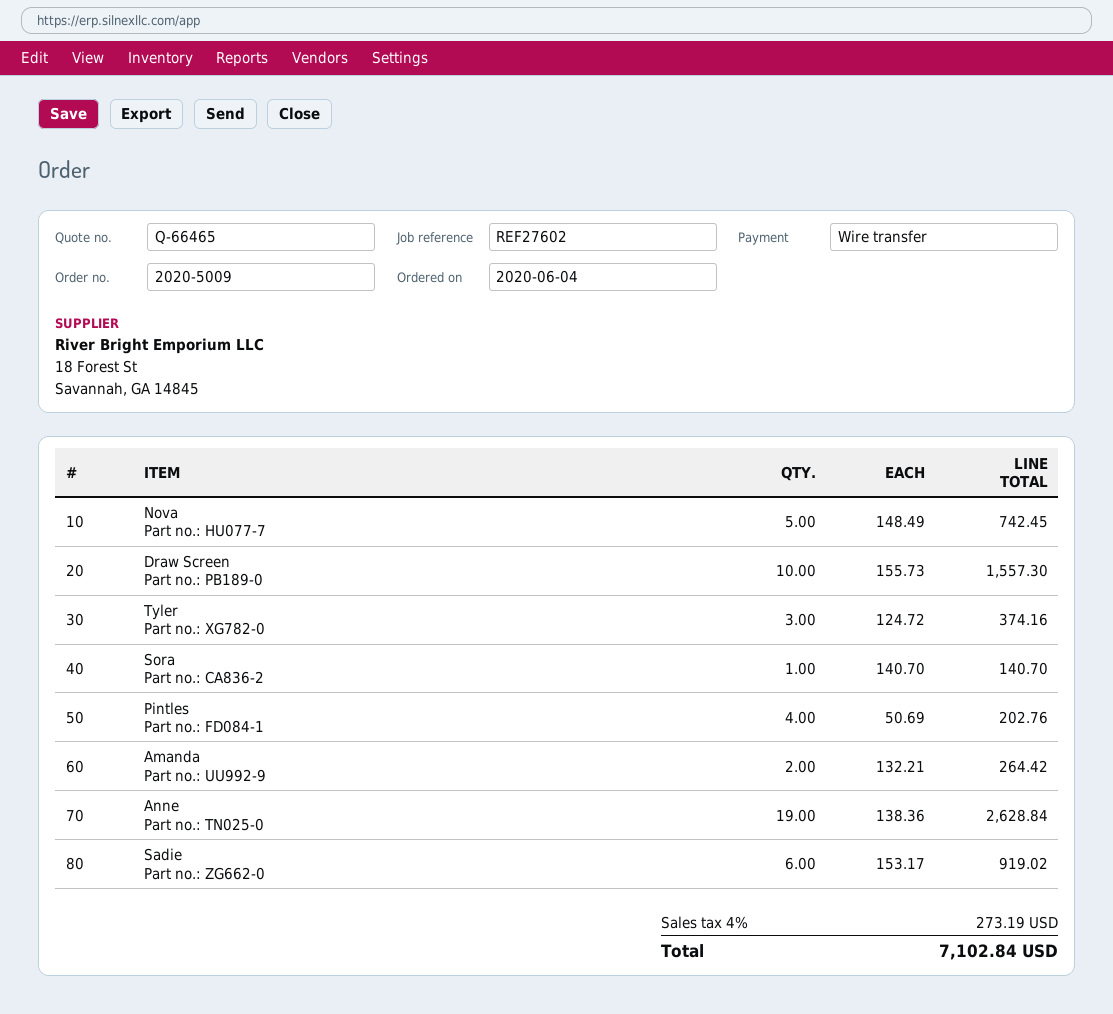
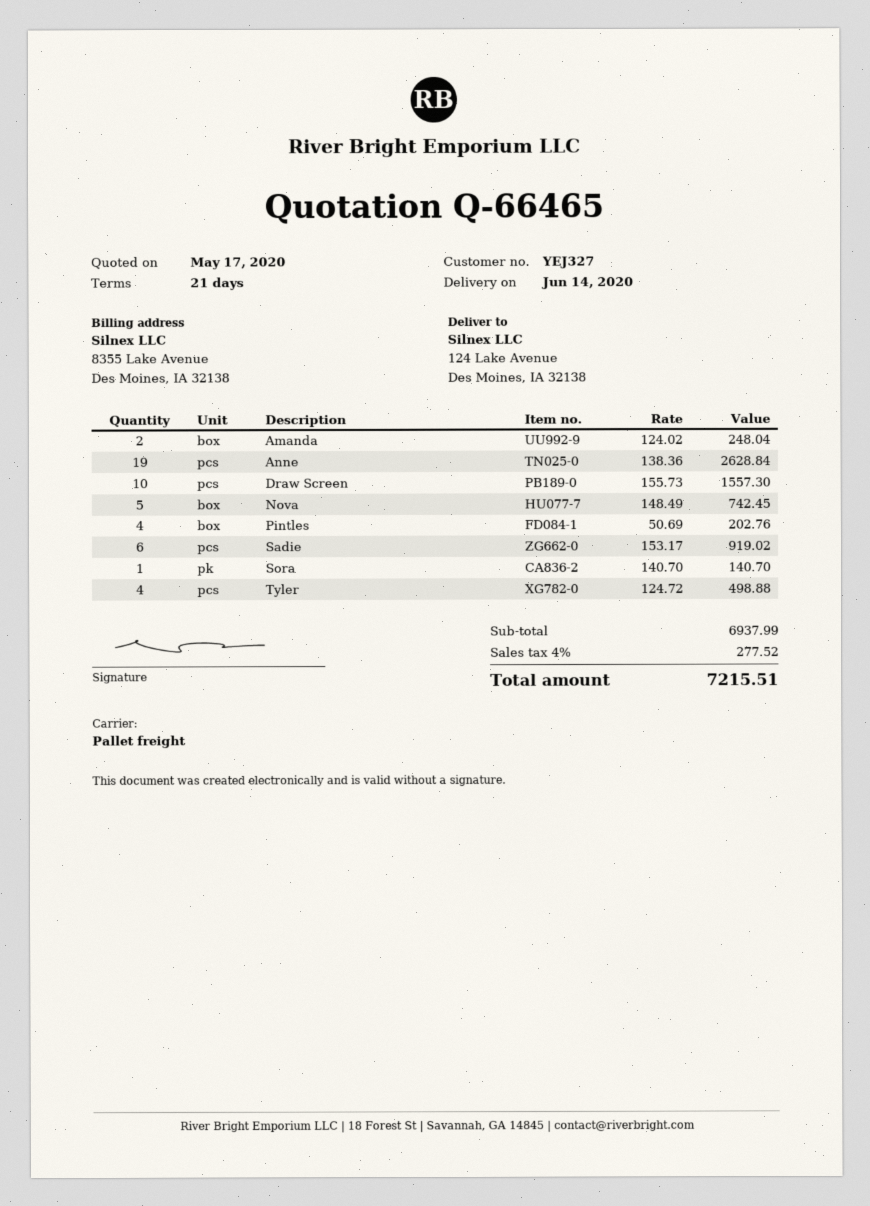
Tyler: 3 x 124.72 = 374.16 -> 4 x 124.72 = 498.88
Amanda: 2 x 132.21 = 264.42 -> 2 x 124.02 = 248.04
tax: 4% = 273.19 -> 4% = 277.52
total: 7102.84 -> 7215.51

